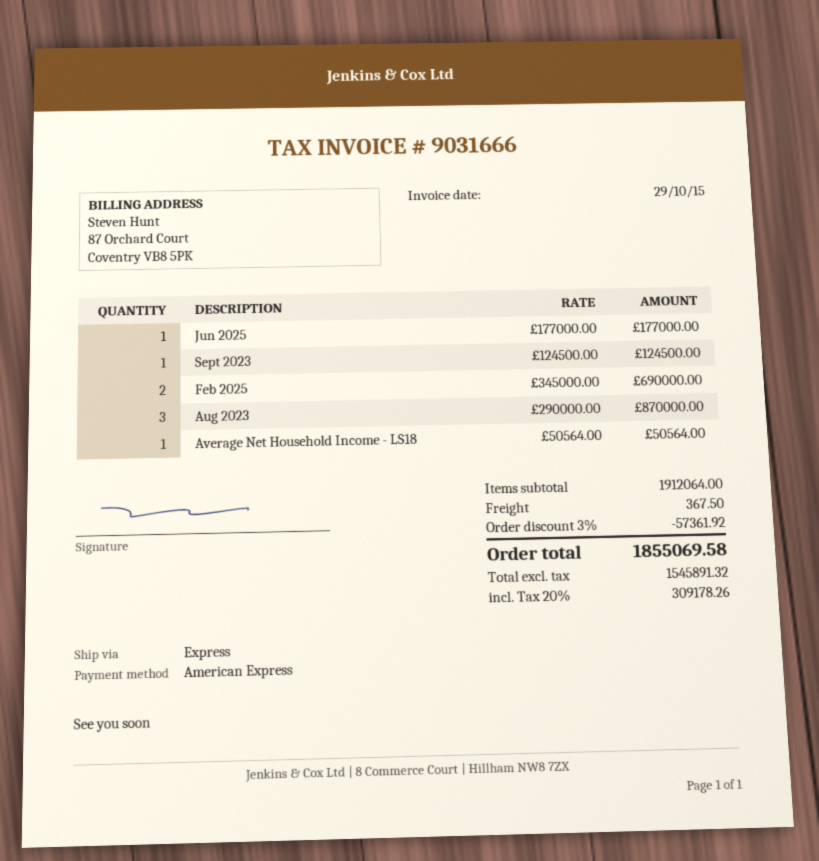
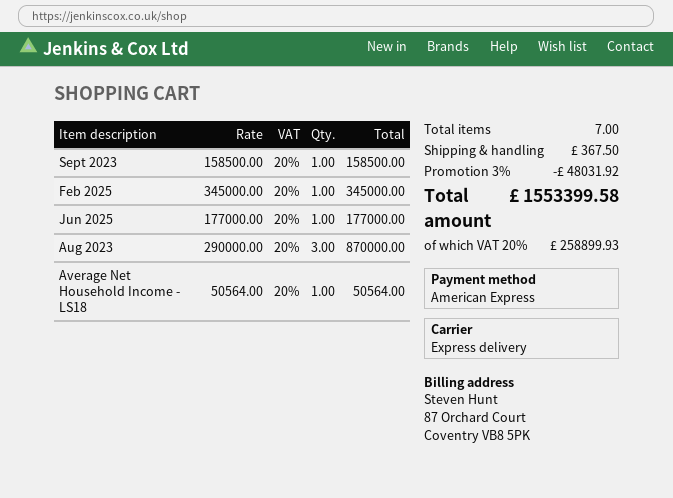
Sept 2023: 1 x 124500.00 = 124500.00 -> 1 x 158500.00 = 158500.00
Feb 2025: 2 x 345000.00 = 690000.00 -> 1 x 345000.00 = 345000.00
discount: 3% = 57361.92 -> 3% = 48031.92
tax: 20% = 309178.26 -> 20% = 258899.93
total: 1855069.58 -> 1553399.58

